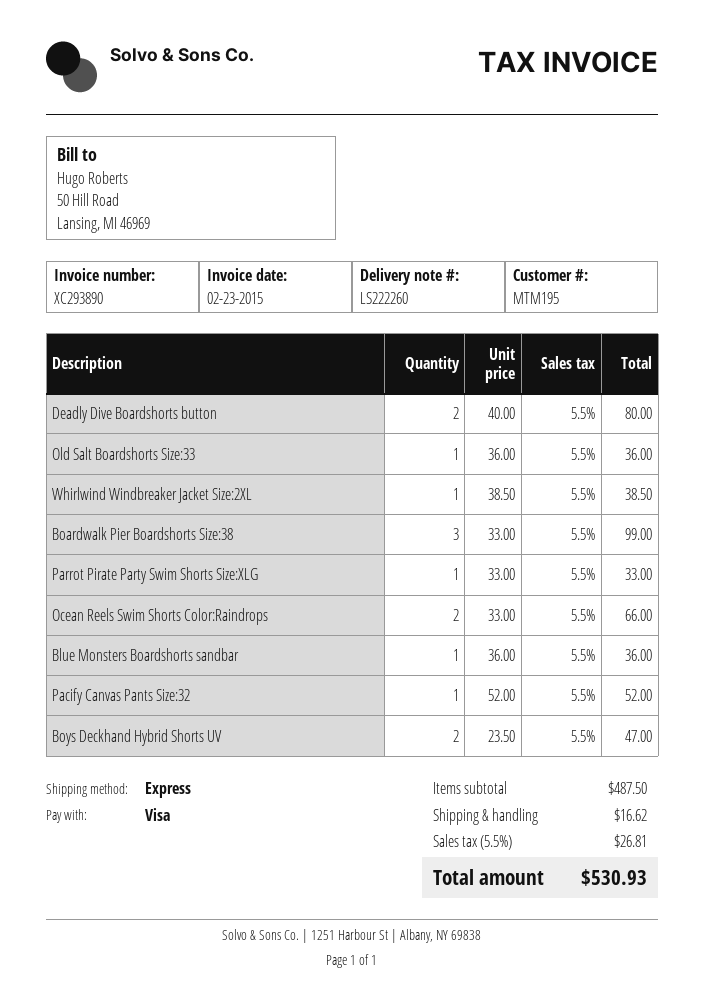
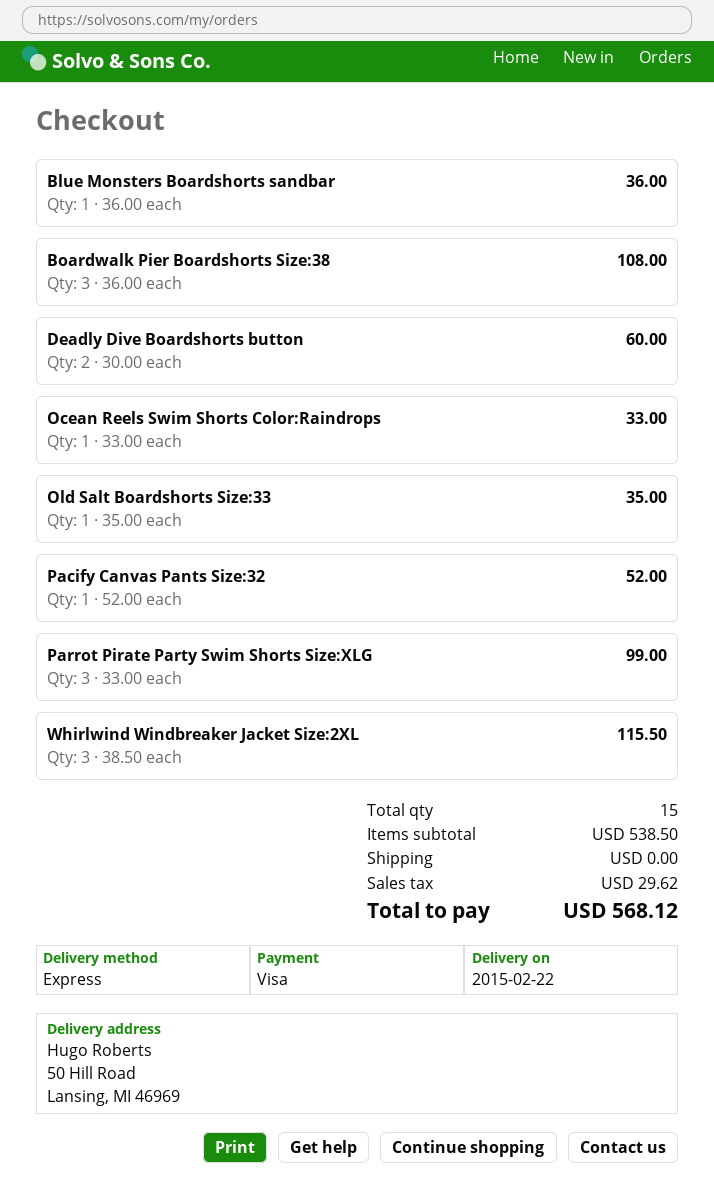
Deadly Dive Boardshorts button: 2 x 40.00 = 80.00 -> 2 x 30.00 = 60.00
Old Salt Boardshorts Size:33: 1 x 36.00 = 36.00 -> 1 x 35.00 = 35.00
Whirlwind Windbreaker Jacket Size:2XL: 1 x 38.50 = 38.50 -> 3 x 38.50 = 115.50
Boardwalk Pier Boardshorts Size:38: 3 x 33.00 = 99.00 -> 3 x 36.00 = 108.00
Parrot Pirate Party Swim Shorts Size:XLG: 1 x 33.00 = 33.00 -> 3 x 33.00 = 99.00
Ocean Reels Swim Shorts Color:Raindrops: 2 x 33.00 = 66.00 -> 1 x 33.00 = 33.00
Boys Deckhand Hybrid Shorts UV: 2 x 23.50 = 47.00 -> none
subtotal: 487.50 -> 538.50
shipping: 16.62 -> 0.00
tax: 26.81 -> 29.62
total: 530.93 -> 568.12

